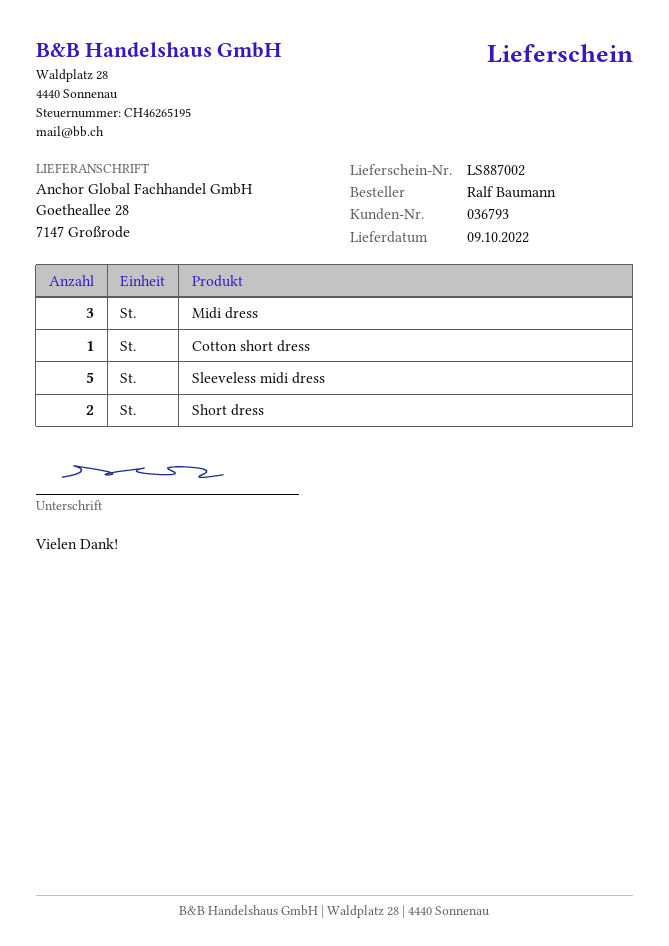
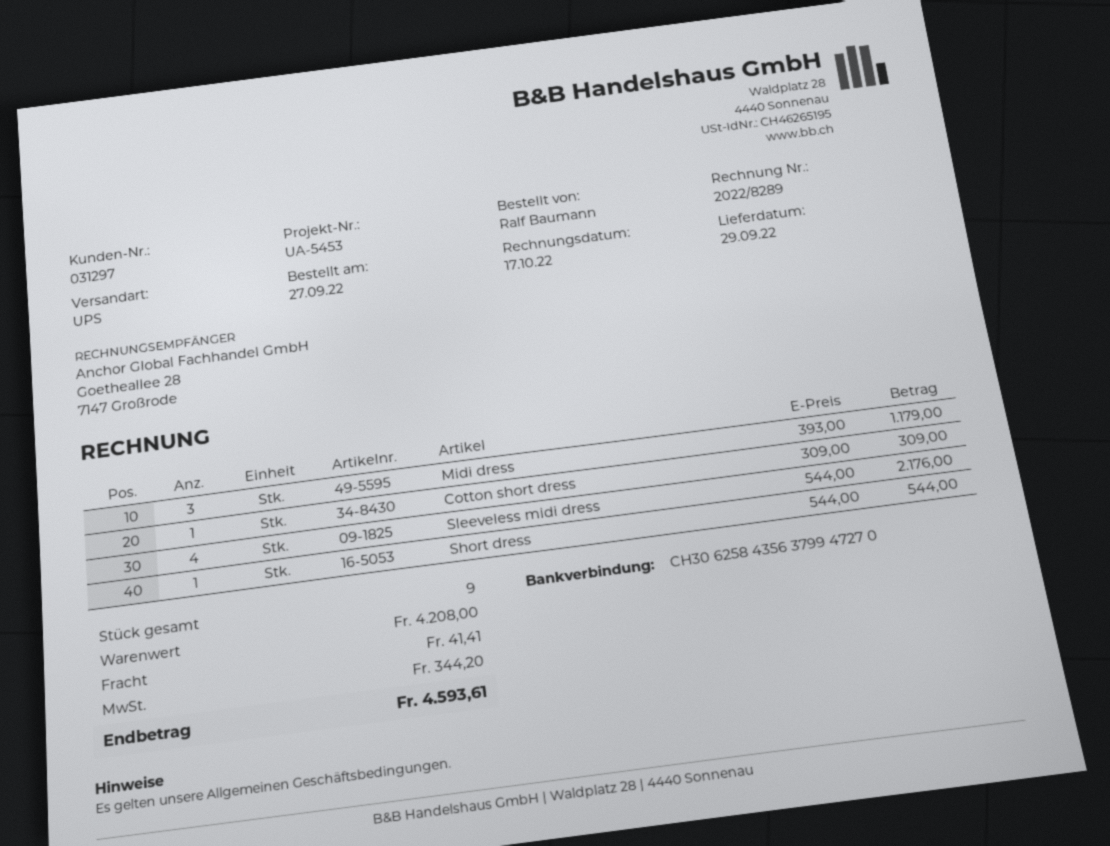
delivery date: 2022-10-09 -> 2022-09-29
customer number: 036793 -> 031297
Sleeveless midi dress: 5 -> 4
Short dress: 2 -> 1

